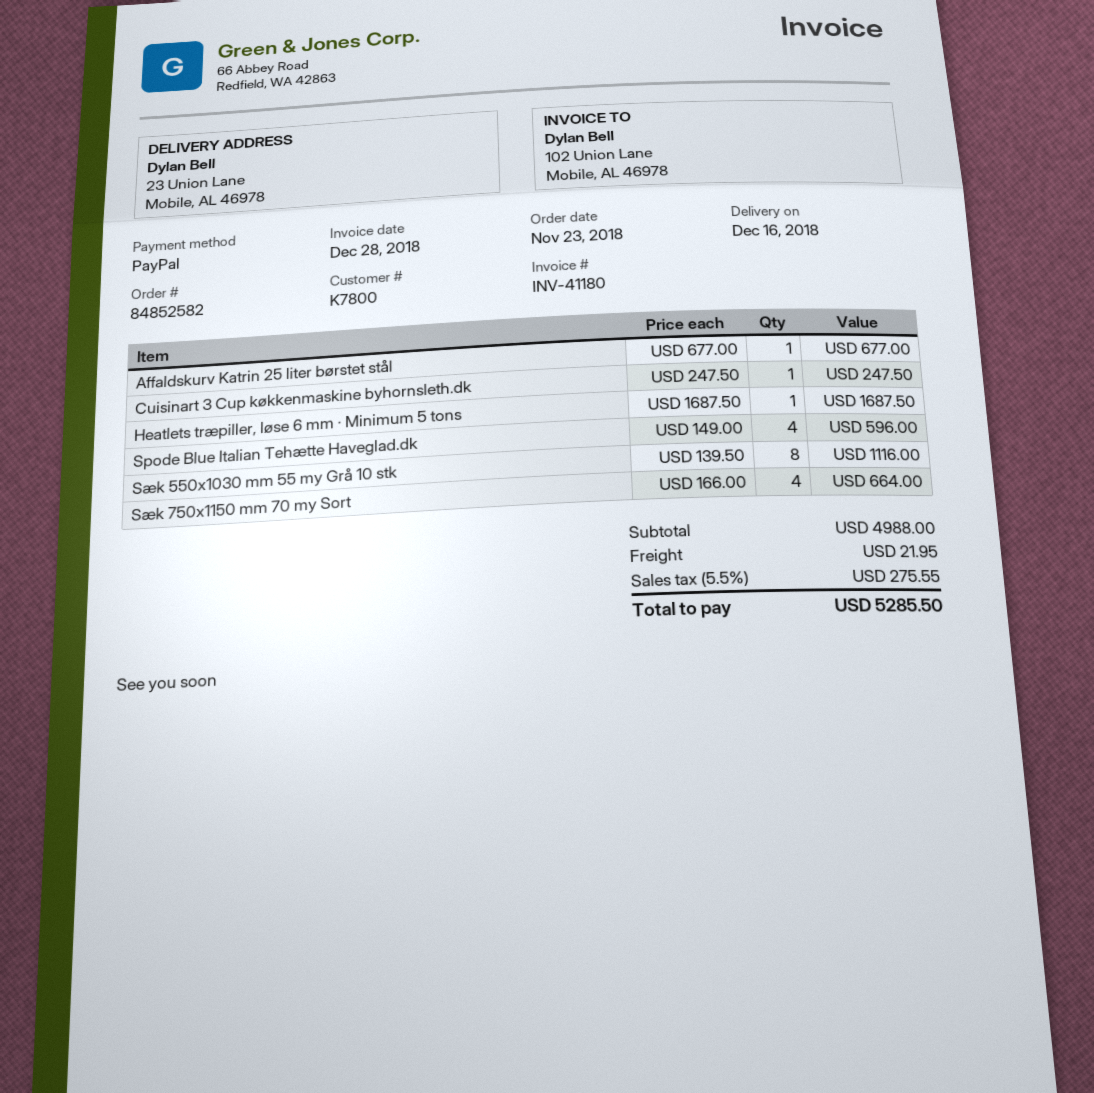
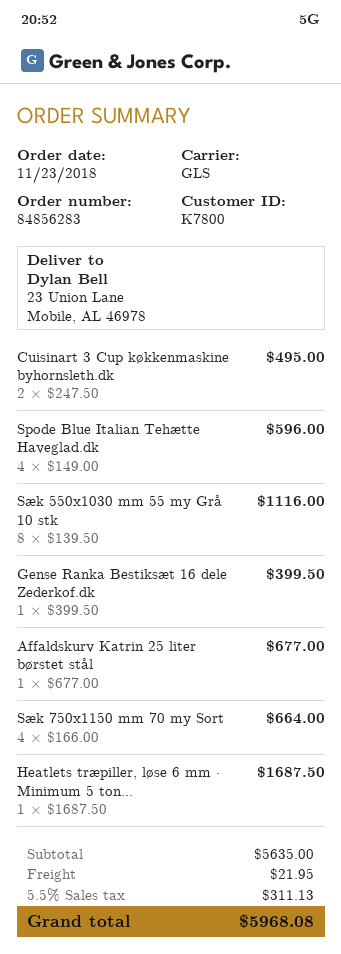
order number: 84852582 -> 84856283
Cuisinart 3 Cup køkkenmaskine byhornsleth.dk: 1 x 247.50 = 247.50 -> 2 x 247.50 = 495.00
Gense Ranka Bestiksæt 16 dele Zederkof.dk: none -> 1 x 399.50 = 399.50
subtotal: 4988.00 -> 5635.00
tax: 5.5% = 275.55 -> 5.5% = 311.13
total: 5285.50 -> 5968.08

